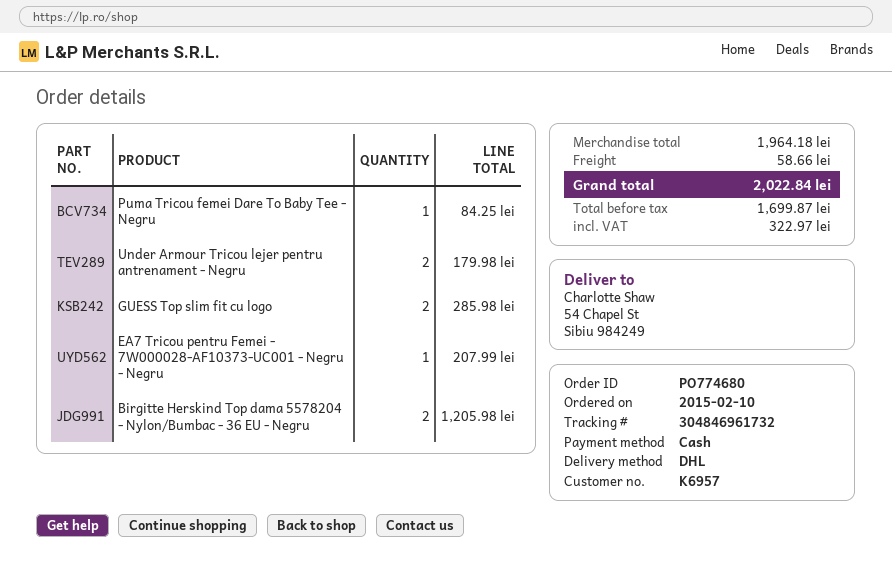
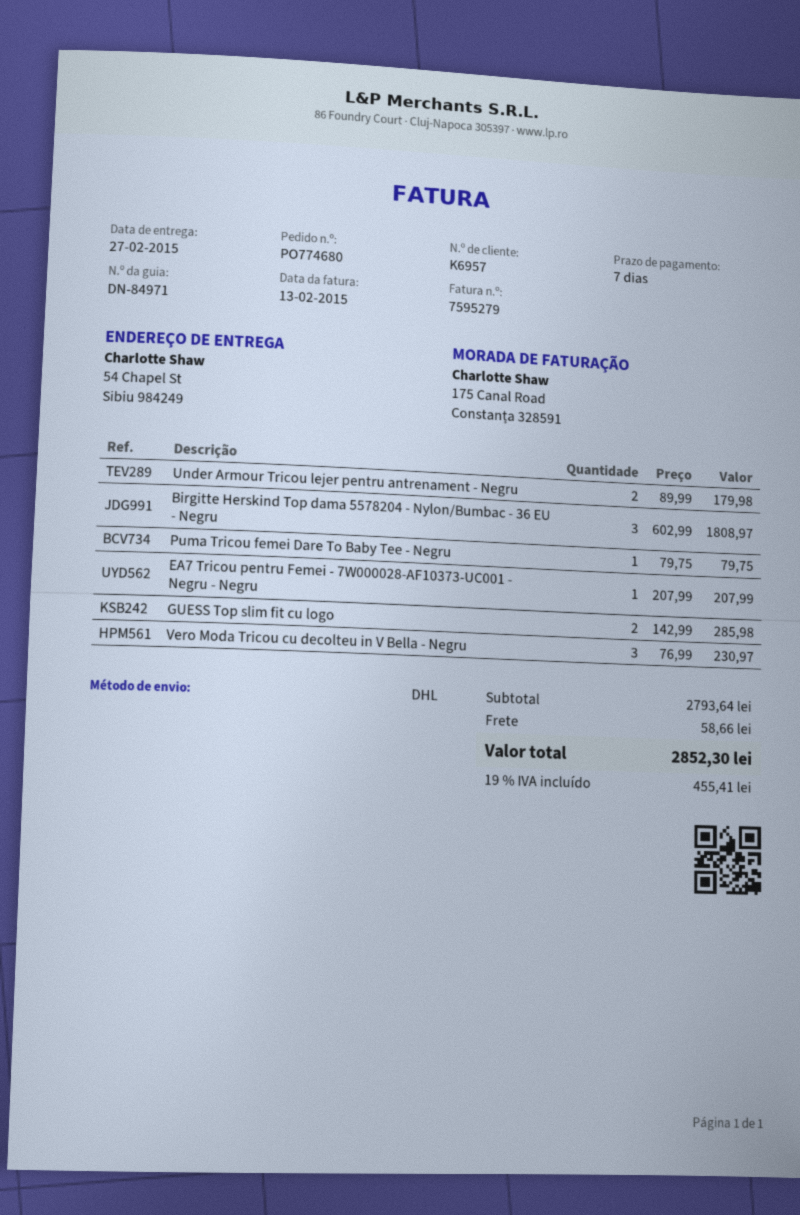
Puma Tricou femei Dare To Baby Tee - Negru: 1 for 84.25 -> 1 for 79.75
Birgitte Herskind Top dama 5578204 - Nylon/Bumbac - 36 EU - Negru: 2 for 1205.98 -> 3 for 1808.97
Vero Moda Tricou cu decolteu in V Bella - Negru: none -> 3 for 230.97
subtotal: 1964.18 -> 2793.64
tax: 322.97 -> 455.41
total: 2022.84 -> 2852.30

